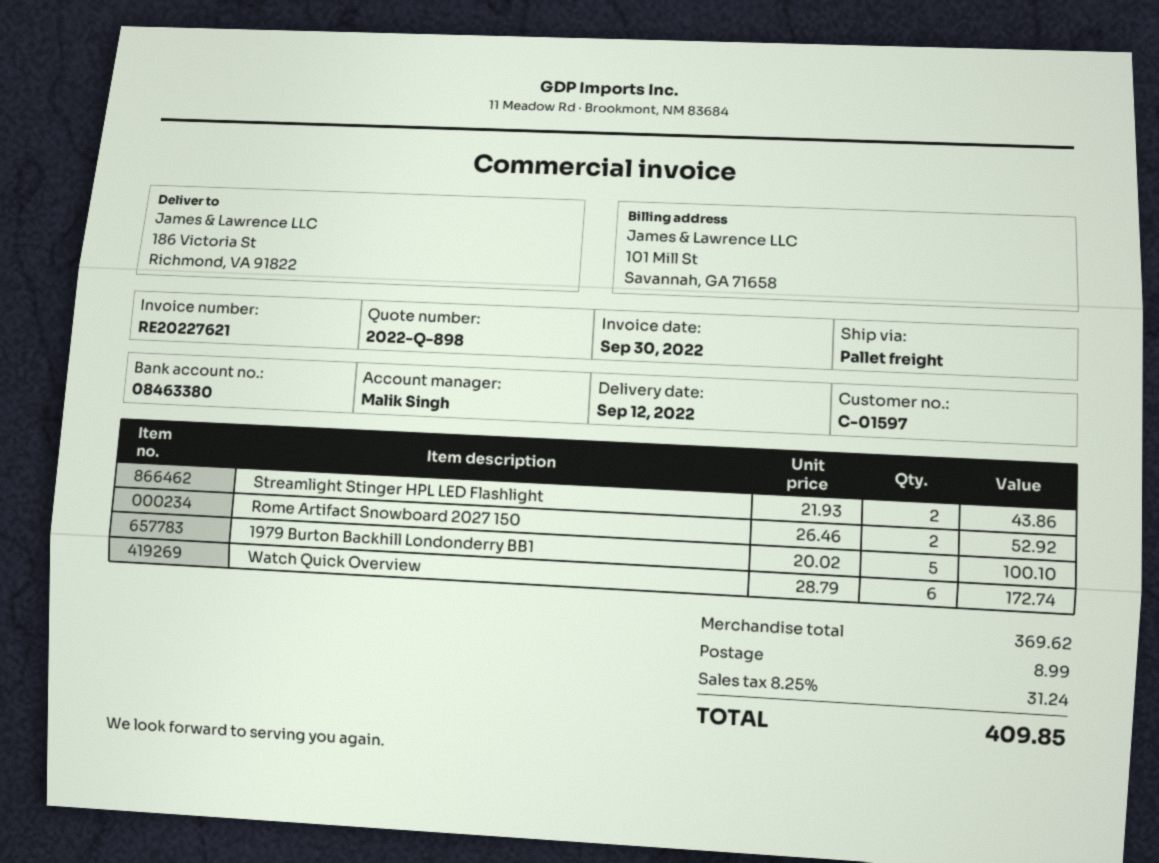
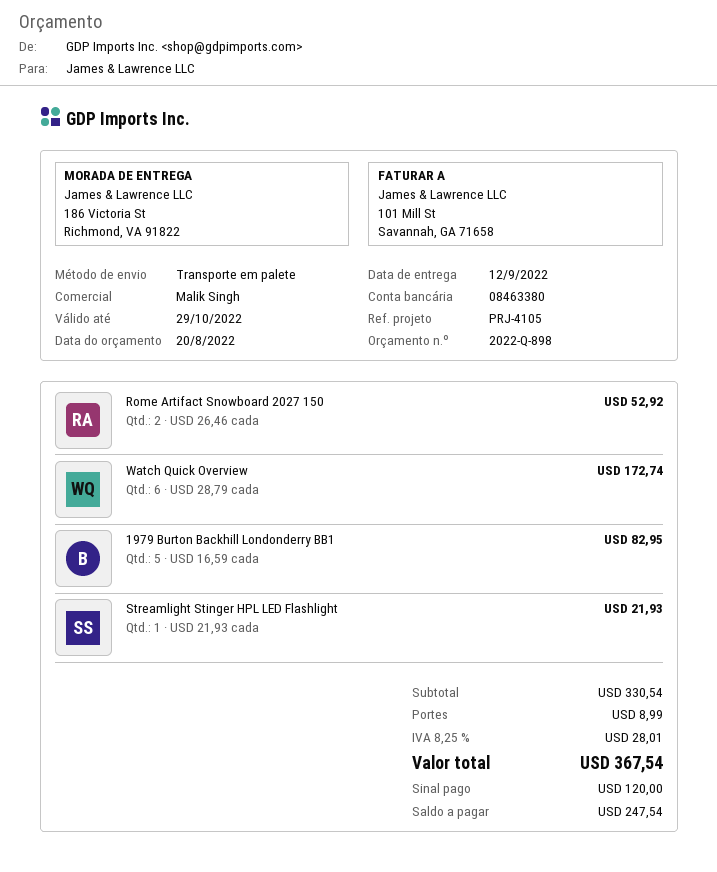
Streamlight Stinger HPL LED Flashlight: 2 x 21.93 = 43.86 -> 1 x 21.93 = 21.93
1979 Burton Backhill Londonderry BB1: 5 x 20.02 = 100.10 -> 5 x 16.59 = 82.95
subtotal: 369.62 -> 330.54
tax: 8.25% = 31.24 -> 8.25% = 28.01
total: 409.85 -> 367.54

